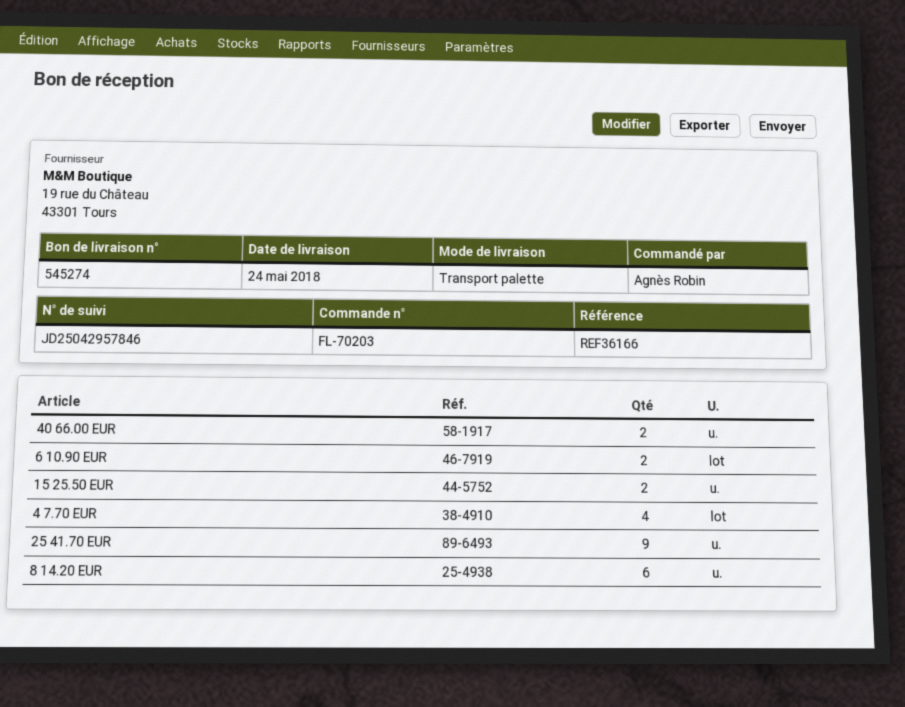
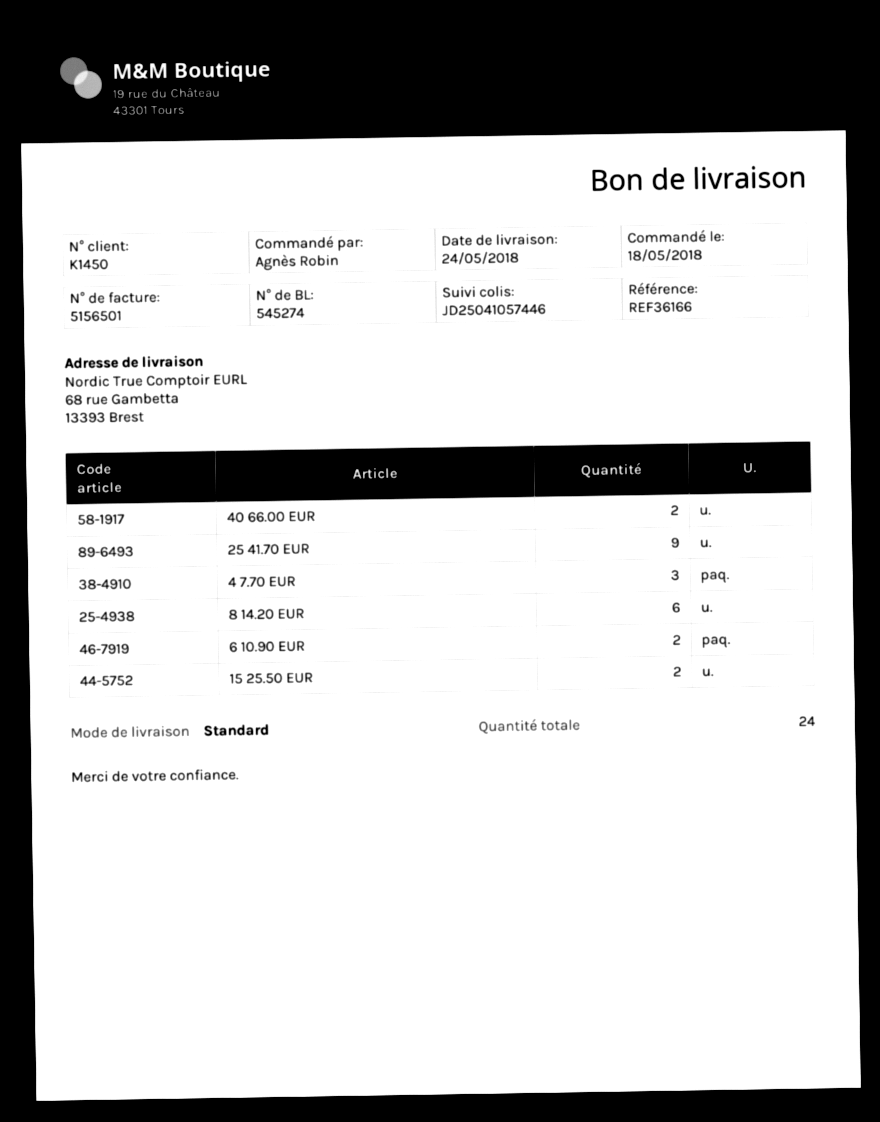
shipping method: pallet freight -> standard
tracking number: JD25042957846 -> JD25041057446
4 7.70 EUR: 4 -> 3

